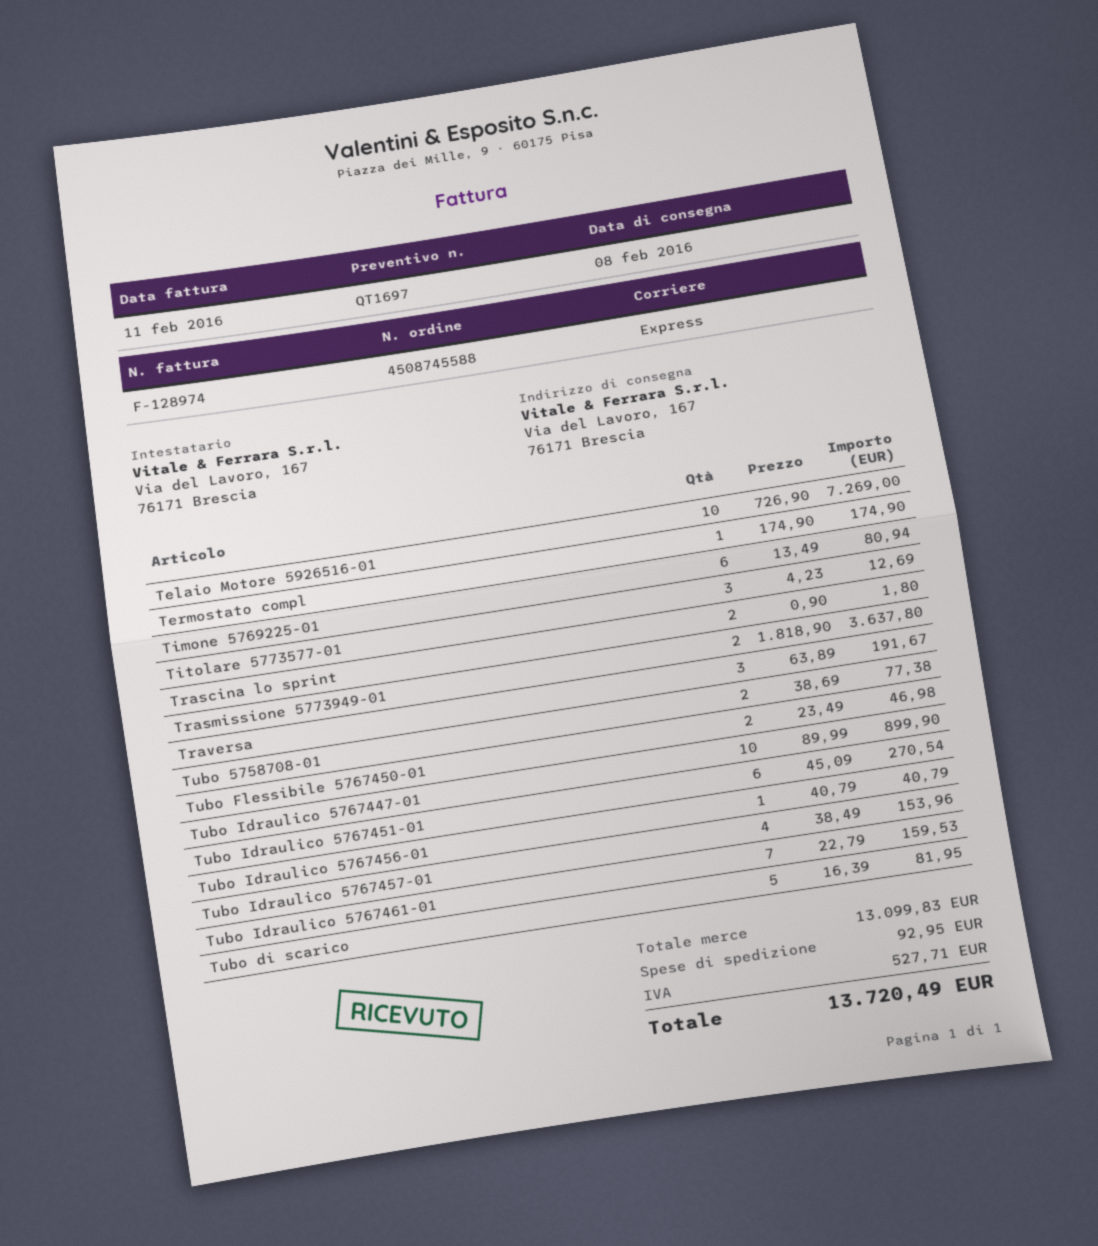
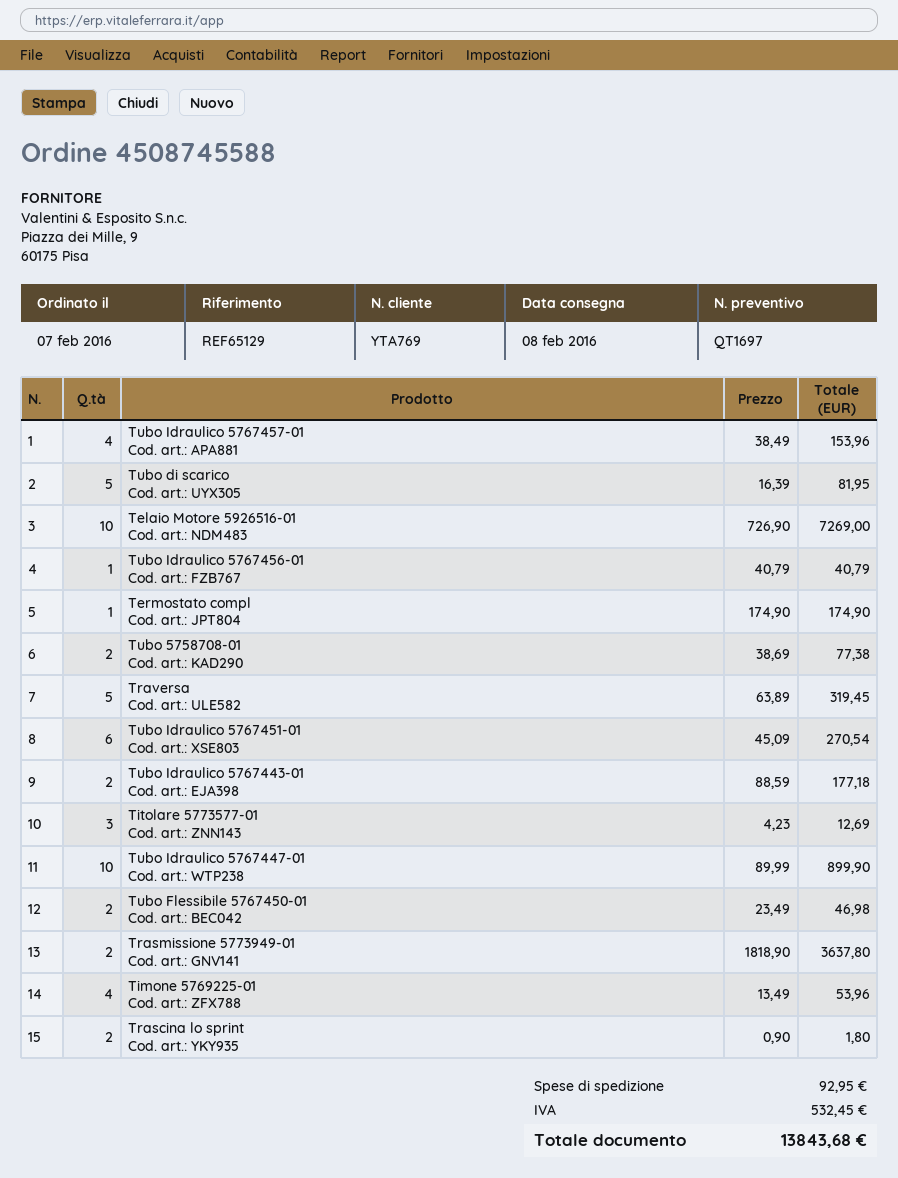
Timone 5769225-01: 6 x 13.49 = 80.94 -> 4 x 13.49 = 53.96
Traversa: 3 x 63.89 = 191.67 -> 5 x 63.89 = 319.45
Tubo Idraulico 5767461-01: 7 x 22.79 = 159.53 -> none
Tubo Idraulico 5767443-01: none -> 2 x 88.59 = 177.18
tax: 527.71 -> 532.45
total: 13720.49 -> 13843.68

